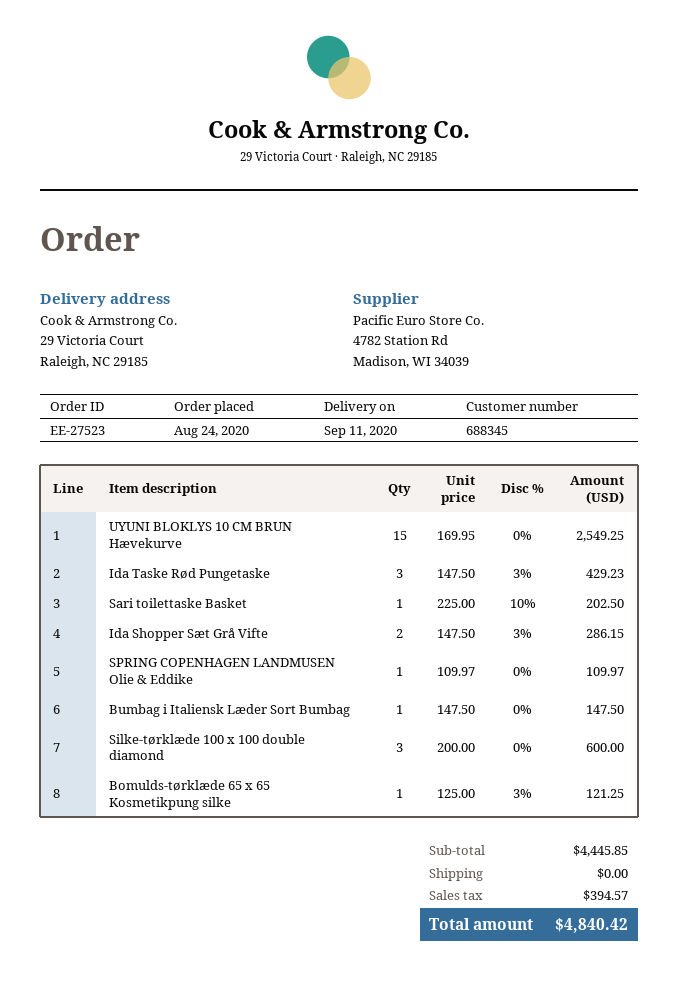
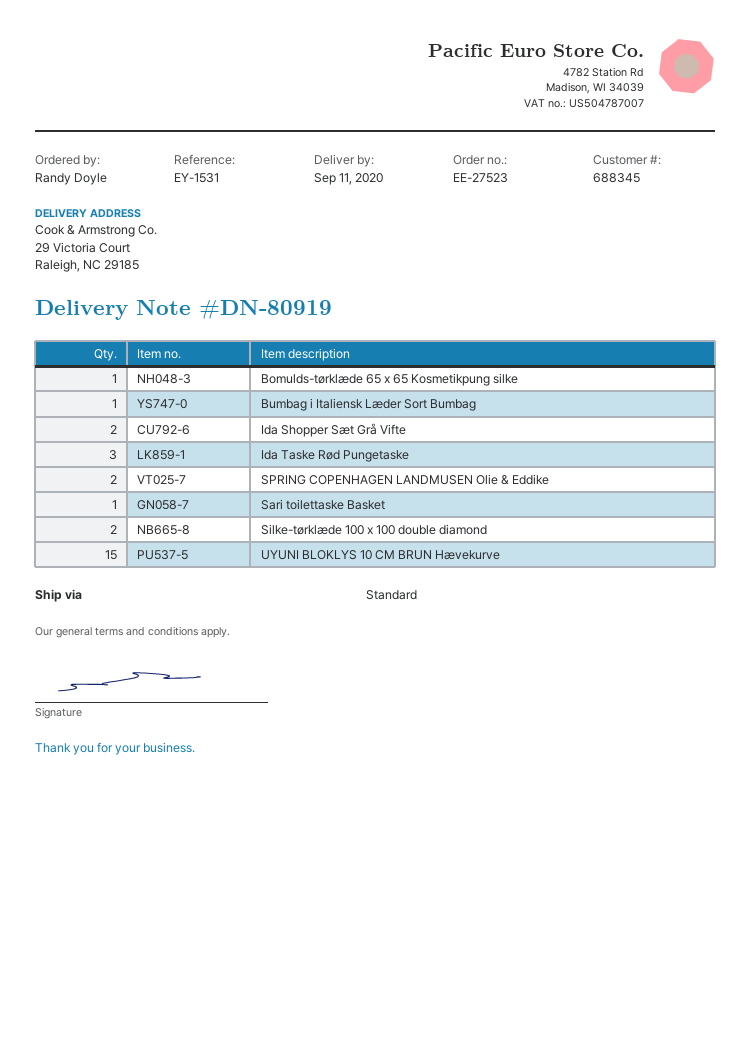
SPRING COPENHAGEN LANDMUSEN Olie & Eddike: 1 -> 2
Silke-tørklæde 100 x 100 double diamond: 3 -> 2

